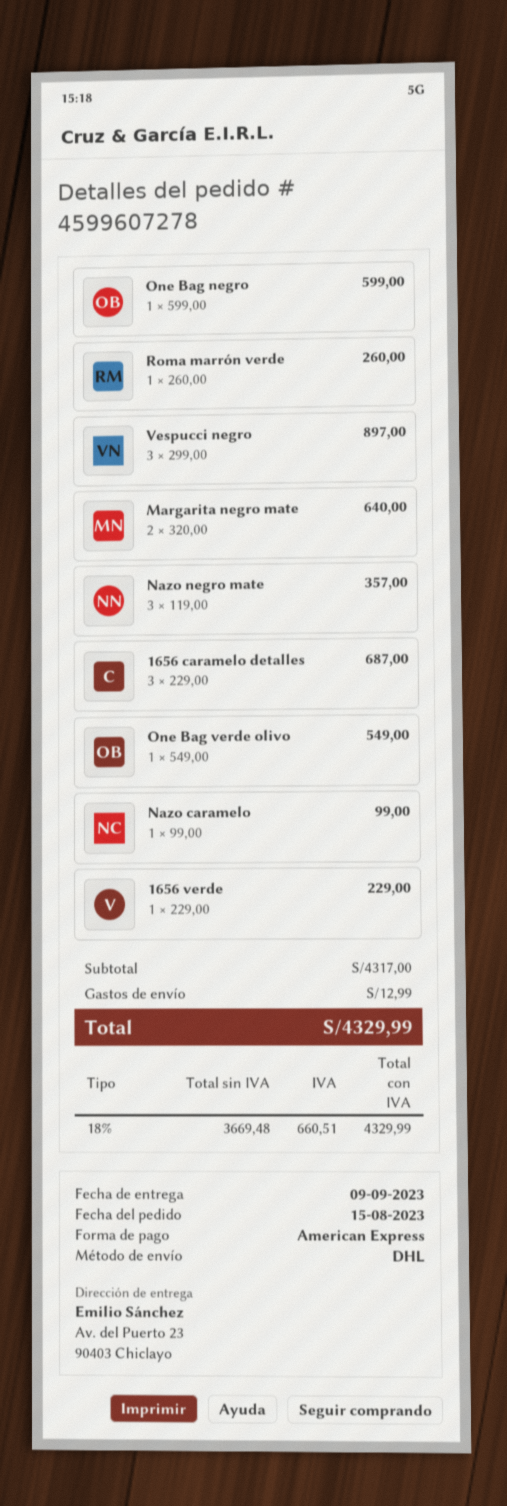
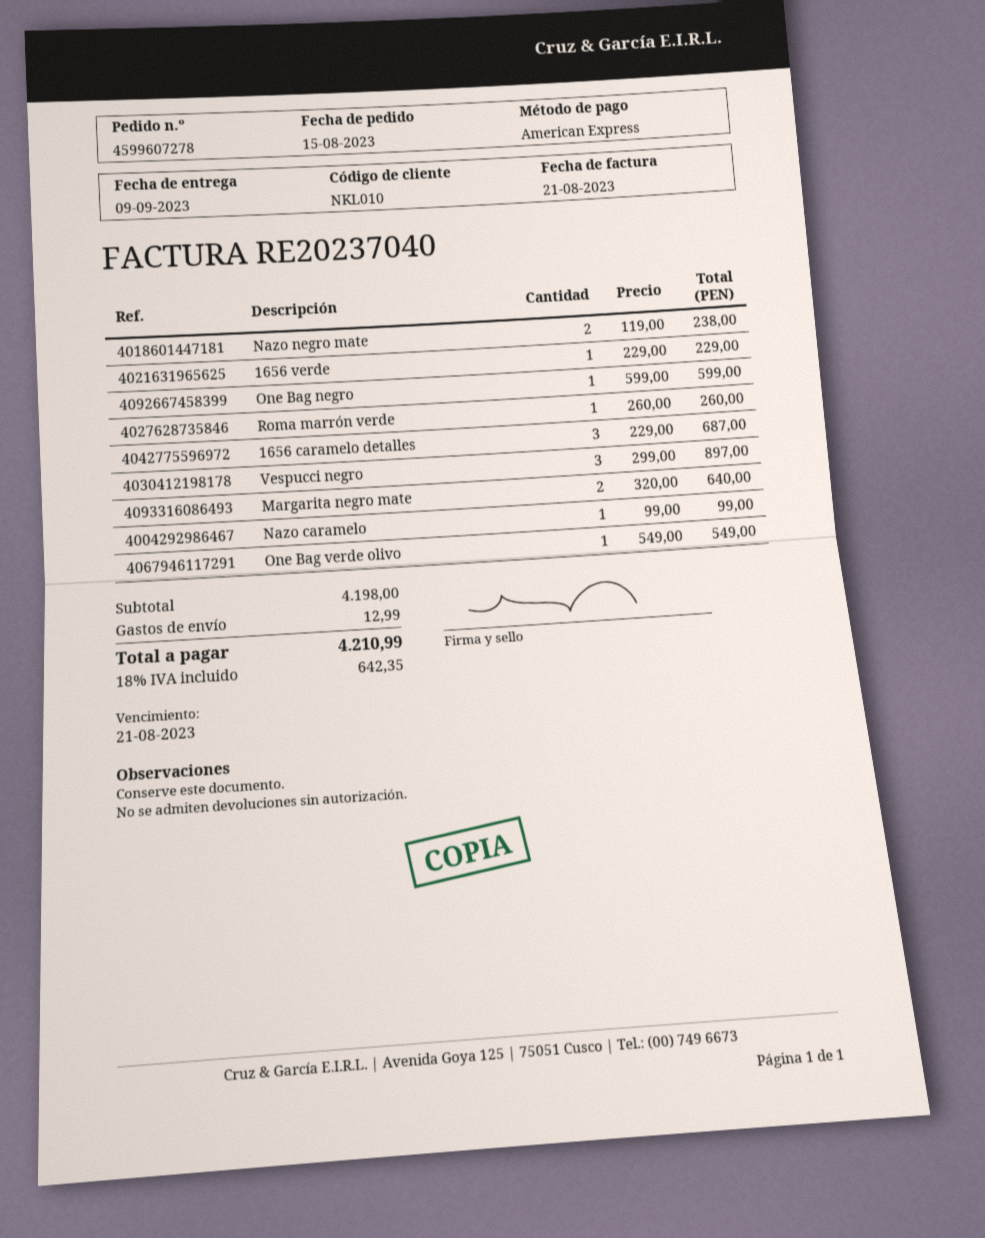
Nazo negro mate: 3 x 119.00 = 357.00 -> 2 x 119.00 = 238.00
subtotal: 4317.00 -> 4198.00
tax: 18% = 660.51 -> 18% = 642.35
total: 4329.99 -> 4210.99

